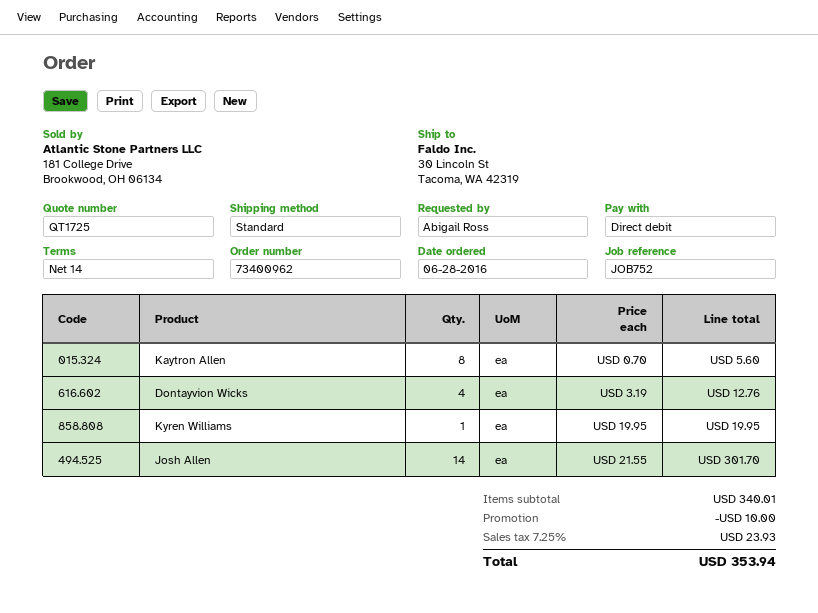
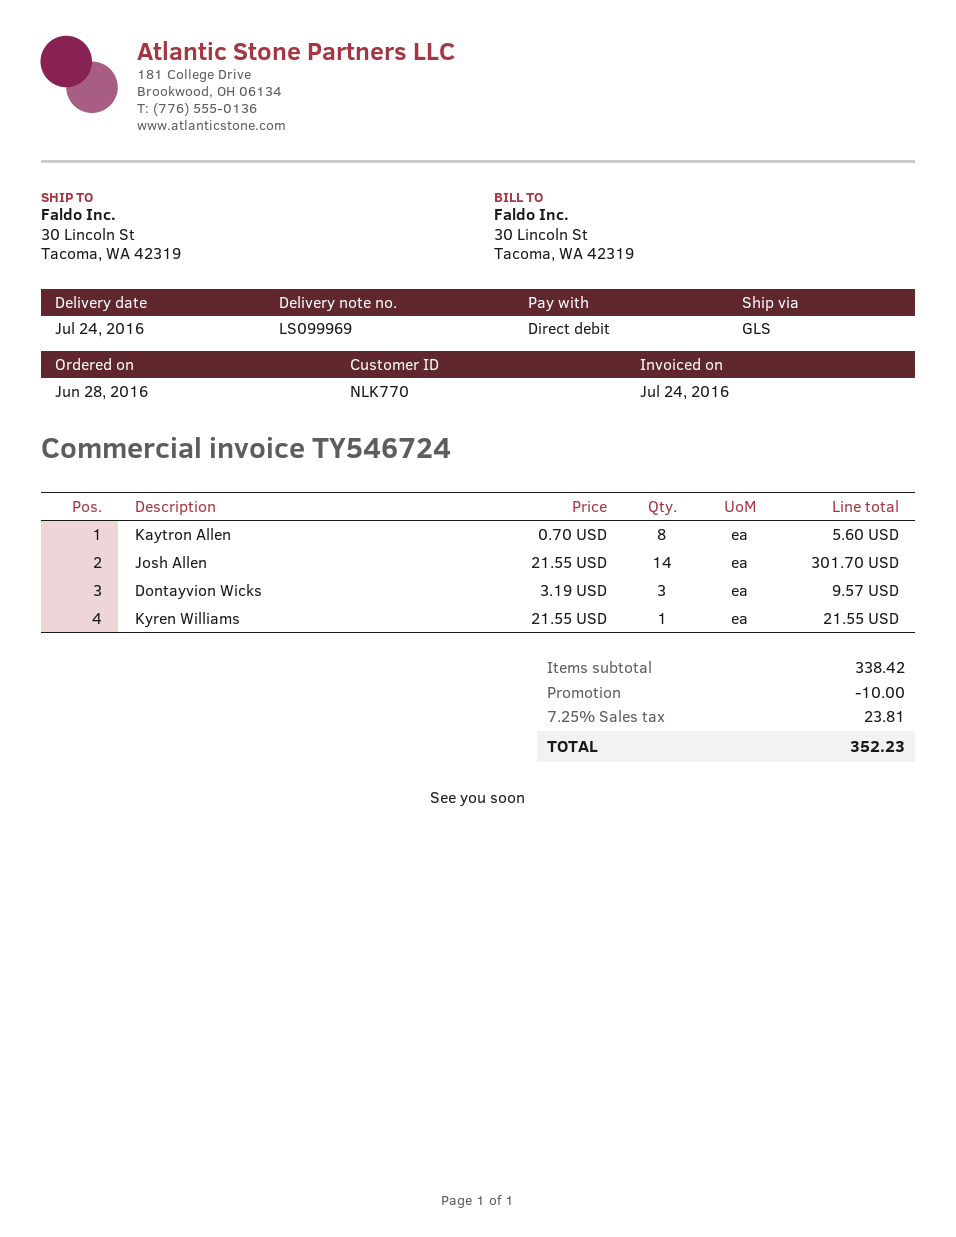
shipping method: standard -> GLS
Dontayvion Wicks: 4 x 3.19 = 12.76 -> 3 x 3.19 = 9.57
Kyren Williams: 1 x 19.95 = 19.95 -> 1 x 21.55 = 21.55
subtotal: 340.01 -> 338.42
tax: 7.25% = 23.93 -> 7.25% = 23.81
total: 353.94 -> 352.23

